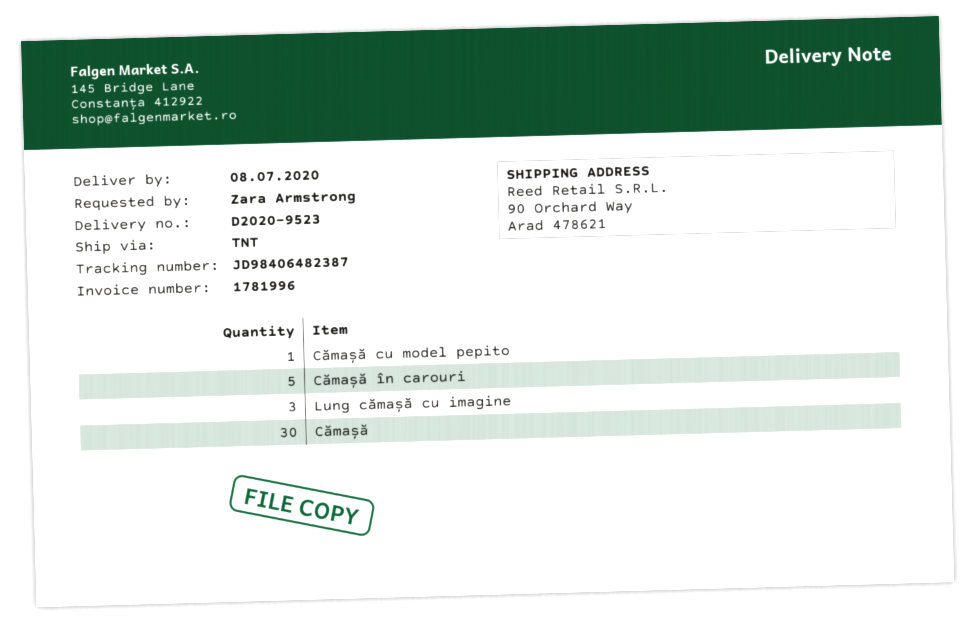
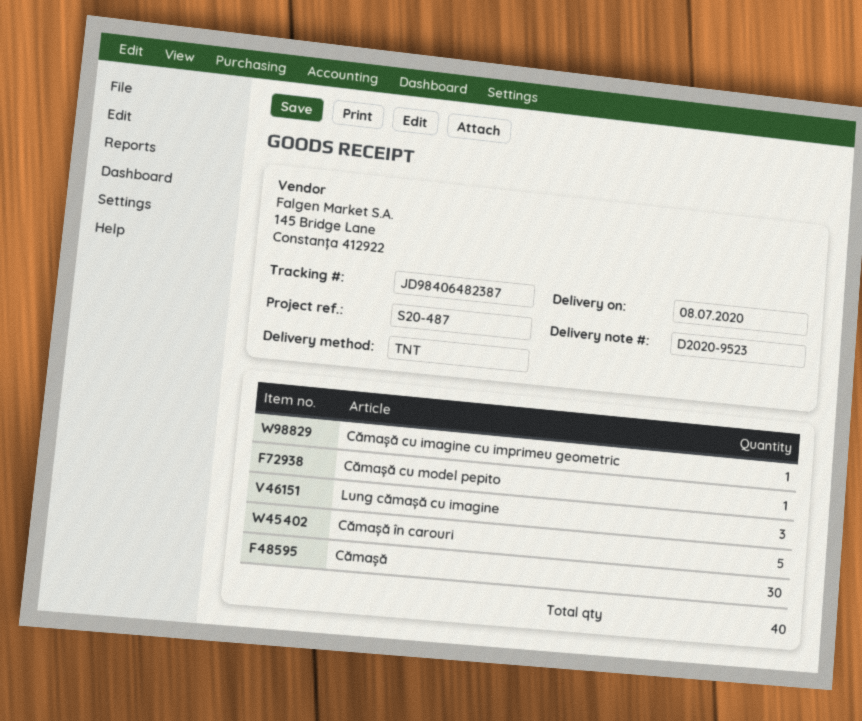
Cămașă cu imagine cu imprimeu geometric: none -> 1

